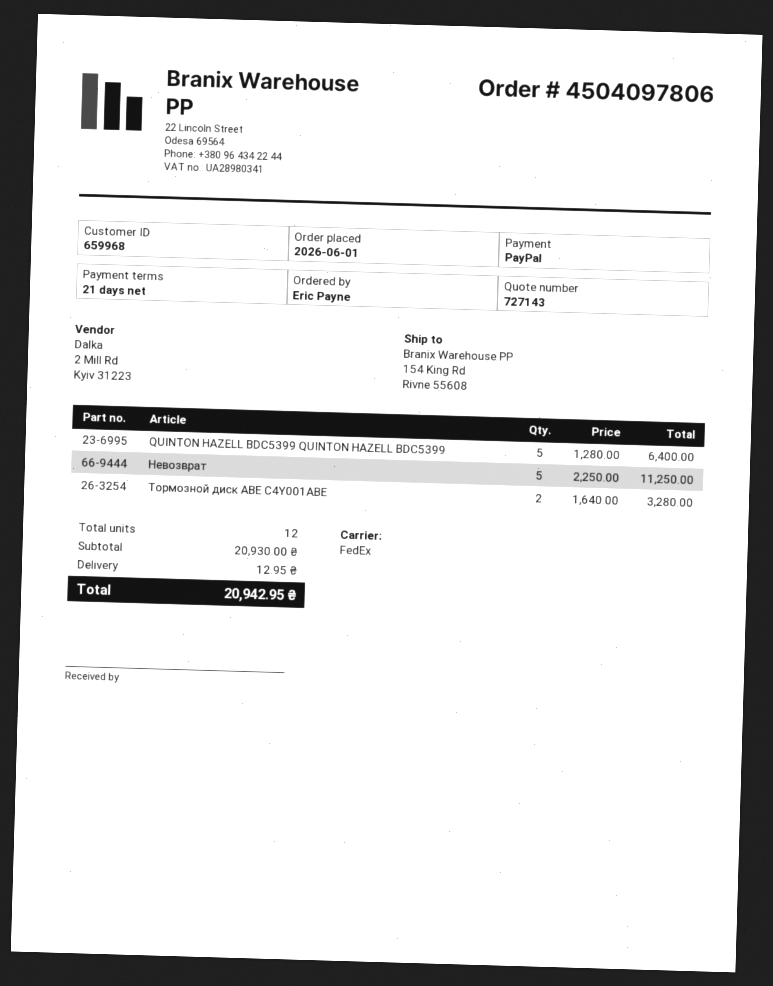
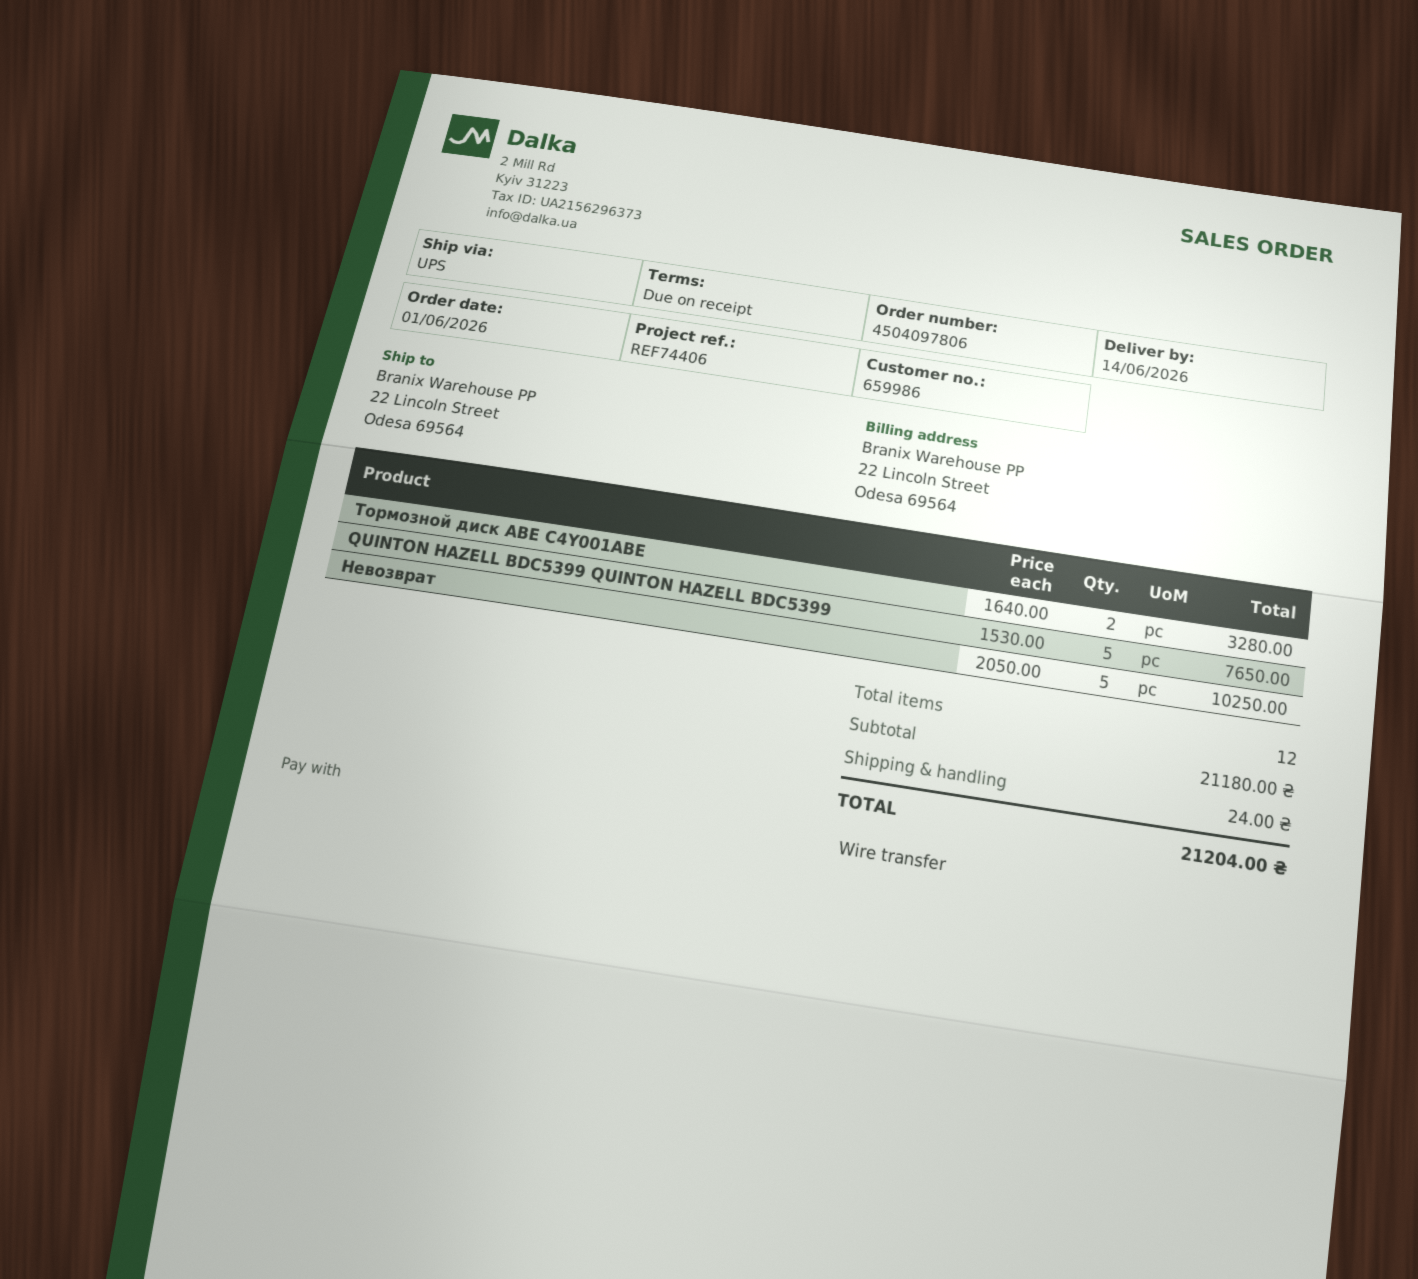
payment terms: 21 days -> on receipt
customer number: 659968 -> 659986
payment method: PayPal -> bank transfer
shipping method: FedEx -> UPS
ship to: 154 King Rd, Rivne 55608 -> 22 Lincoln Street, Odesa 69564
QUINTON HAZELL BDC5399 QUINTON HAZELL BDC5399: 5 x 1280.00 = 6400.00 -> 5 x 1530.00 = 7650.00
Невозврат: 5 x 2250.00 = 11250.00 -> 5 x 2050.00 = 10250.00
subtotal: 20930.00 -> 21180.00
shipping: 12.95 -> 24.00
total: 20942.95 -> 21204.00

